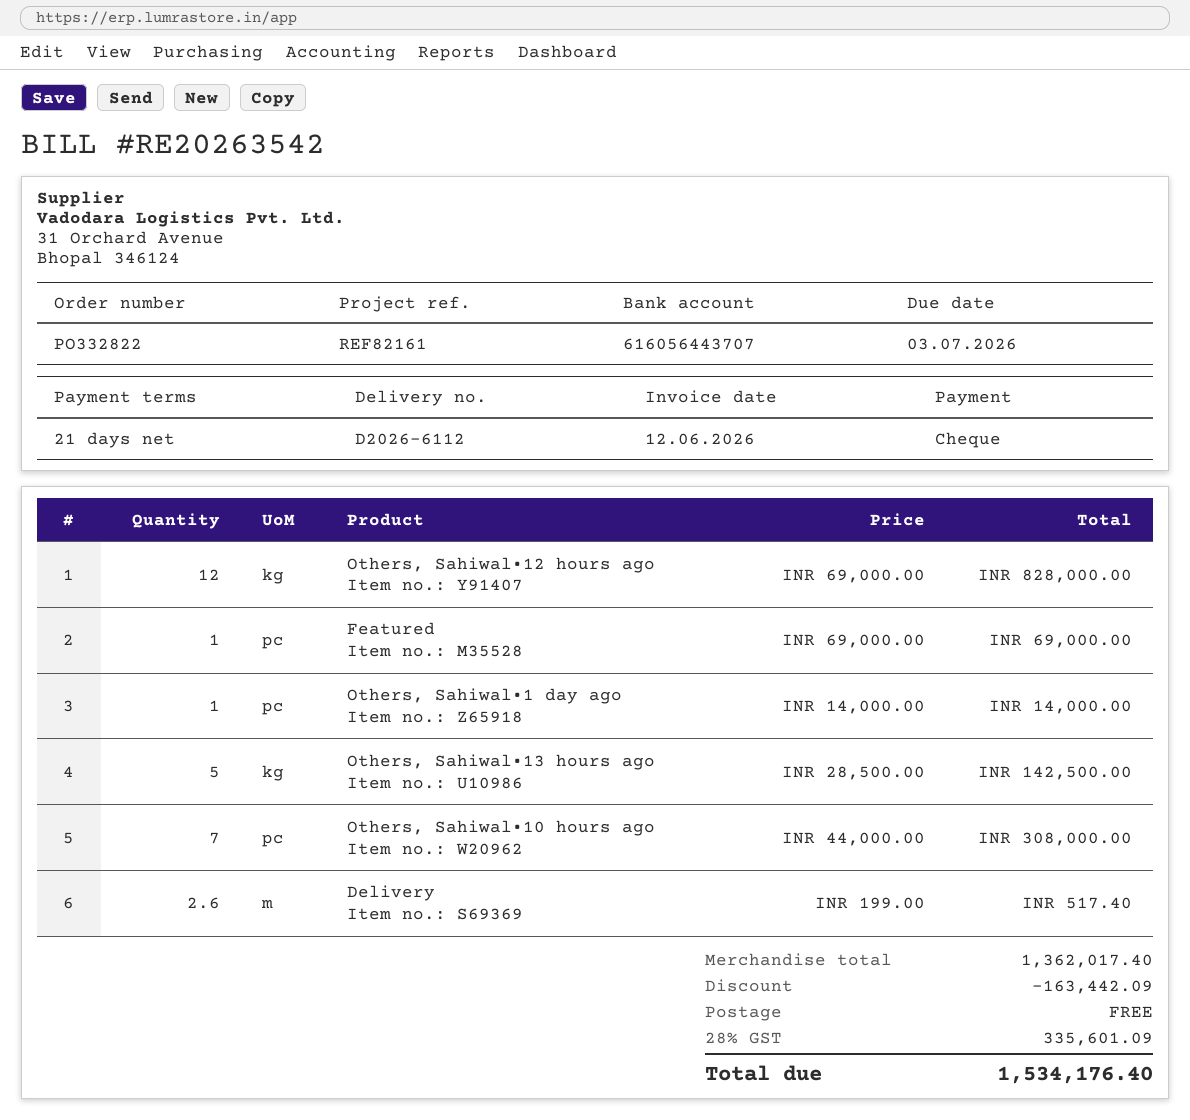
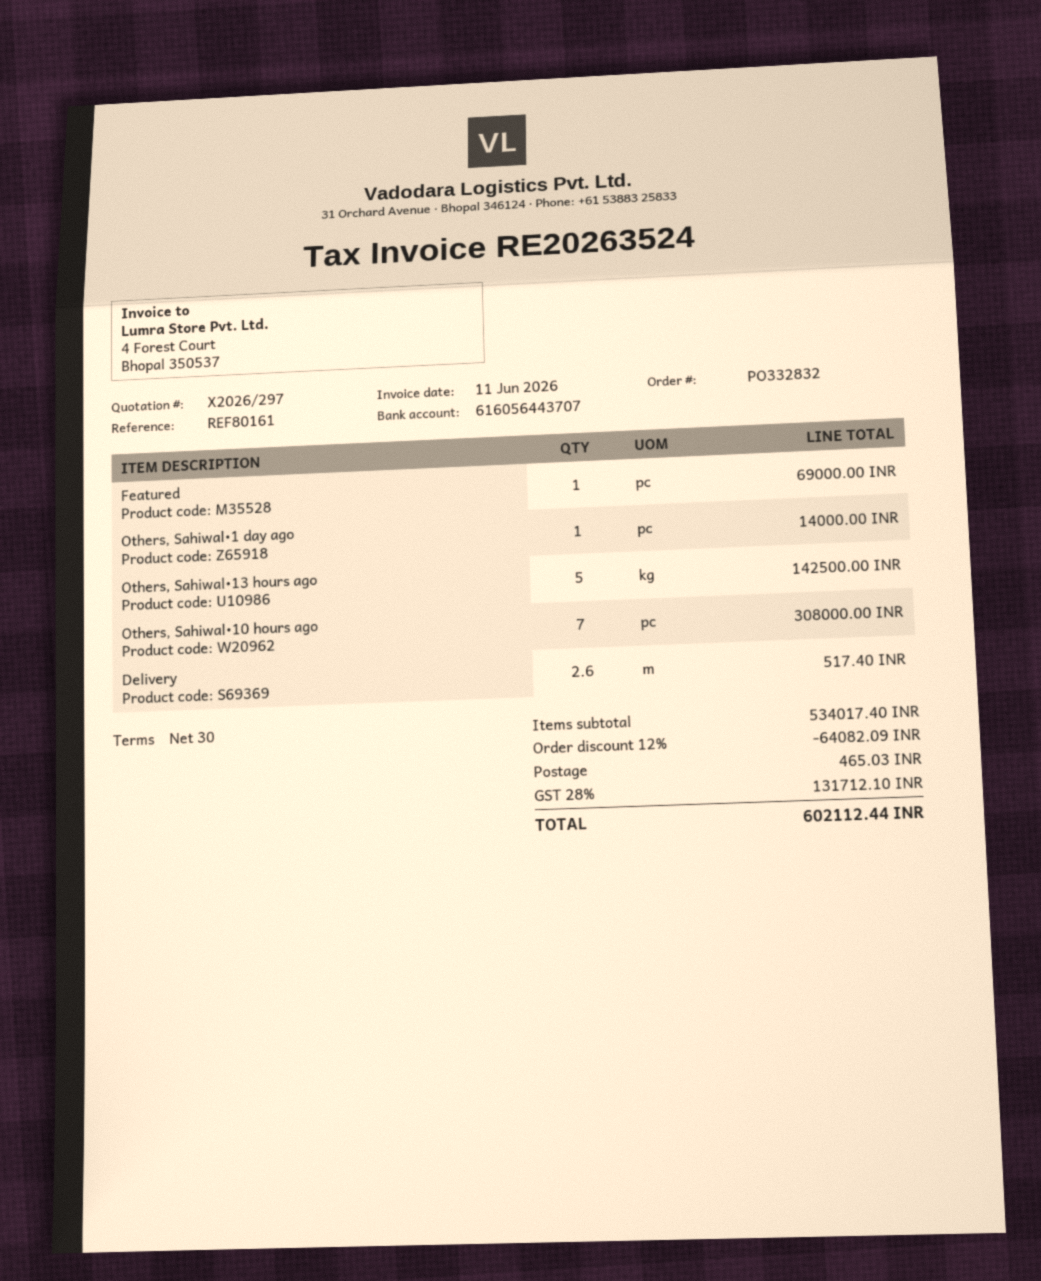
order number: PO332822 -> PO332832
invoice number: RE20263542 -> RE20263524
invoice date: 2026-06-12 -> 2026-06-11
payment terms: 21 days -> 30 days
reference: REF82161 -> REF80161
Others, Sahiwal•12 hours ago: 12 for 828000.00 -> none
subtotal: 1362017.40 -> 534017.40
discount: 163442.09 -> 64082.09
shipping: 0.00 -> 465.03
tax: 28% = 335601.09 -> 28% = 131712.10
total: 1534176.40 -> 602112.44

